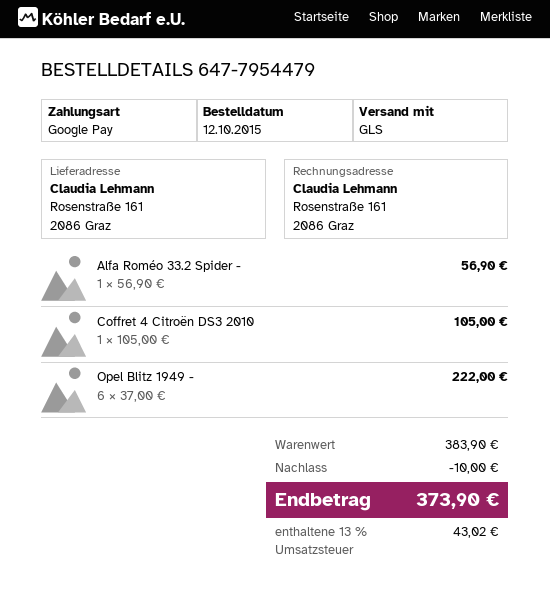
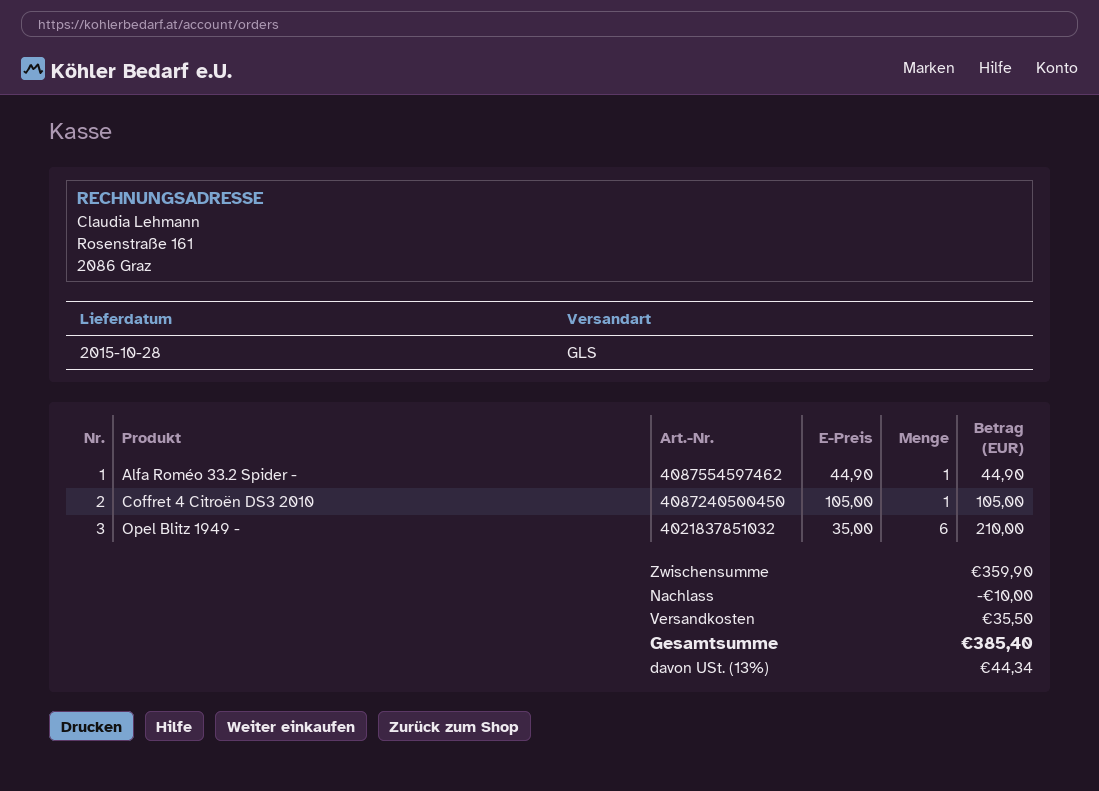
Alfa Roméo 33.2 Spider -: 1 x 56.90 = 56.90 -> 1 x 44.90 = 44.90
Opel Blitz 1949 -: 6 x 37.00 = 222.00 -> 6 x 35.00 = 210.00
subtotal: 383.90 -> 359.90
shipping: none -> 35.50
tax: 13% = 43.02 -> 13% = 44.34
total: 373.90 -> 385.40

